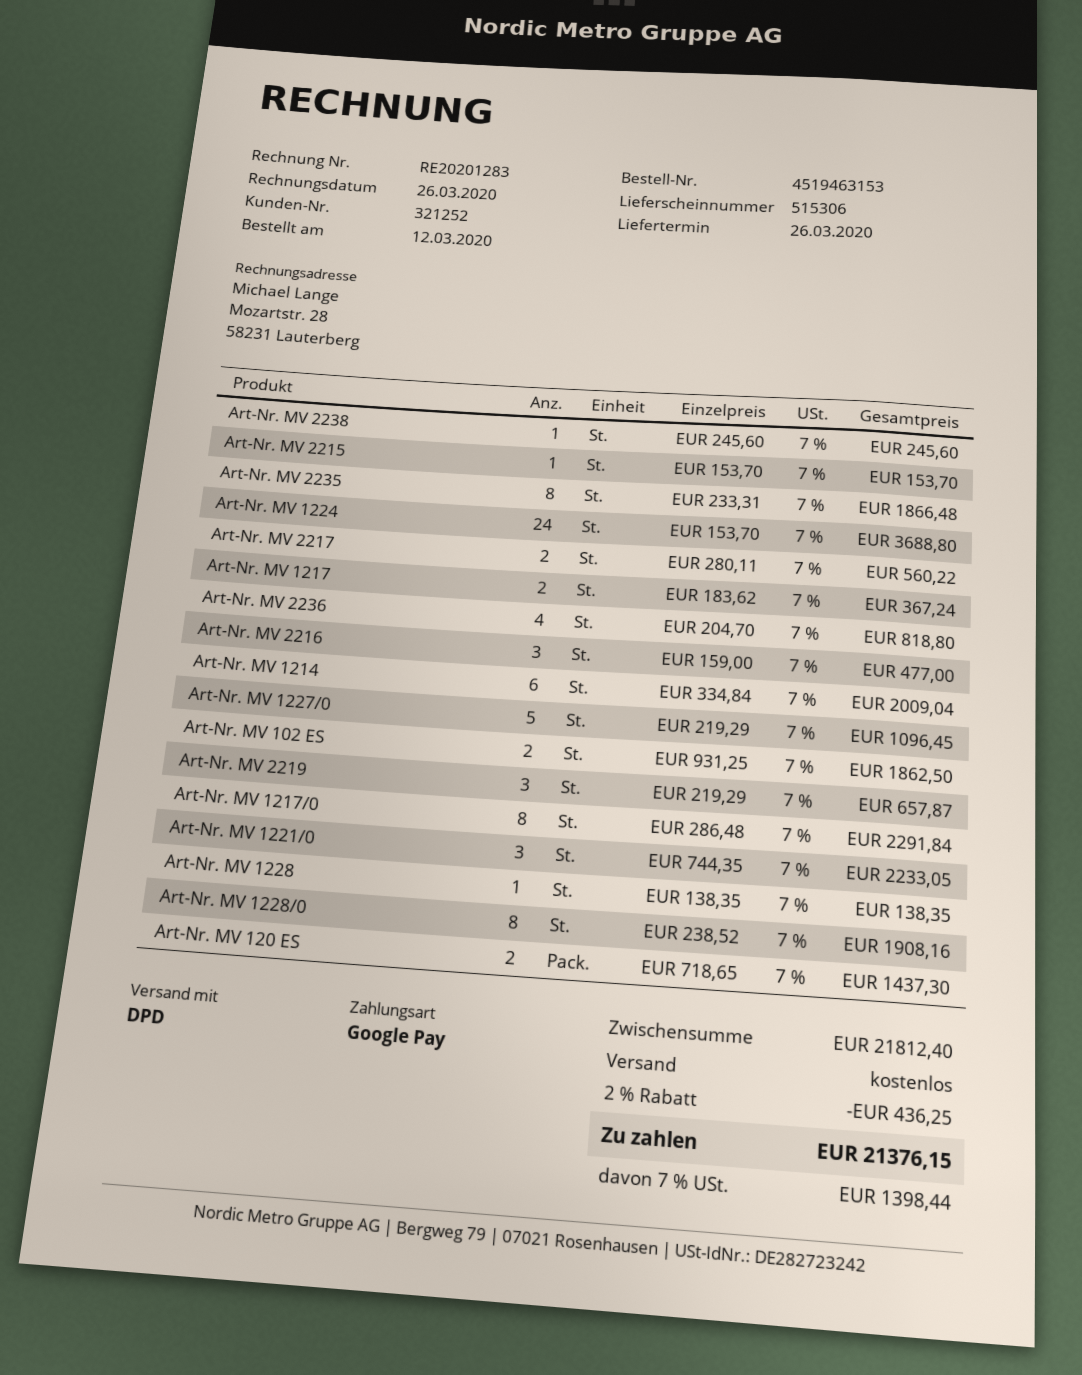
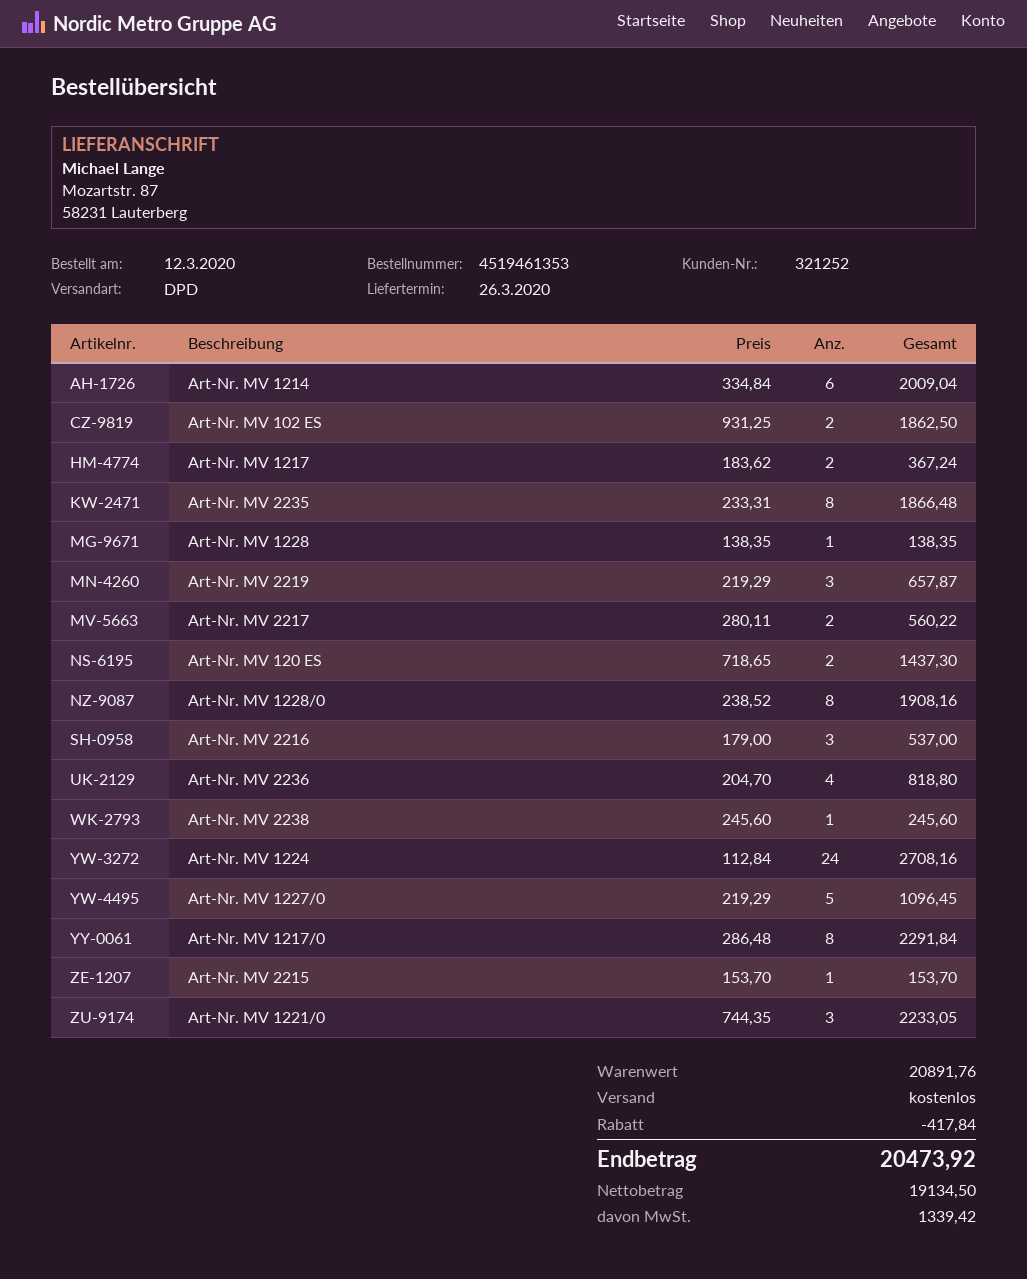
order number: 4519463153 -> 4519461353
Art-Nr. MV 1224: 24 x 153.70 = 3688.80 -> 24 x 112.84 = 2708.16
Art-Nr. MV 2216: 3 x 159.00 = 477.00 -> 3 x 179.00 = 537.00
subtotal: 21812.40 -> 20891.76
discount: 436.25 -> 417.84
tax: 1398.44 -> 1339.42
total: 21376.15 -> 20473.92

